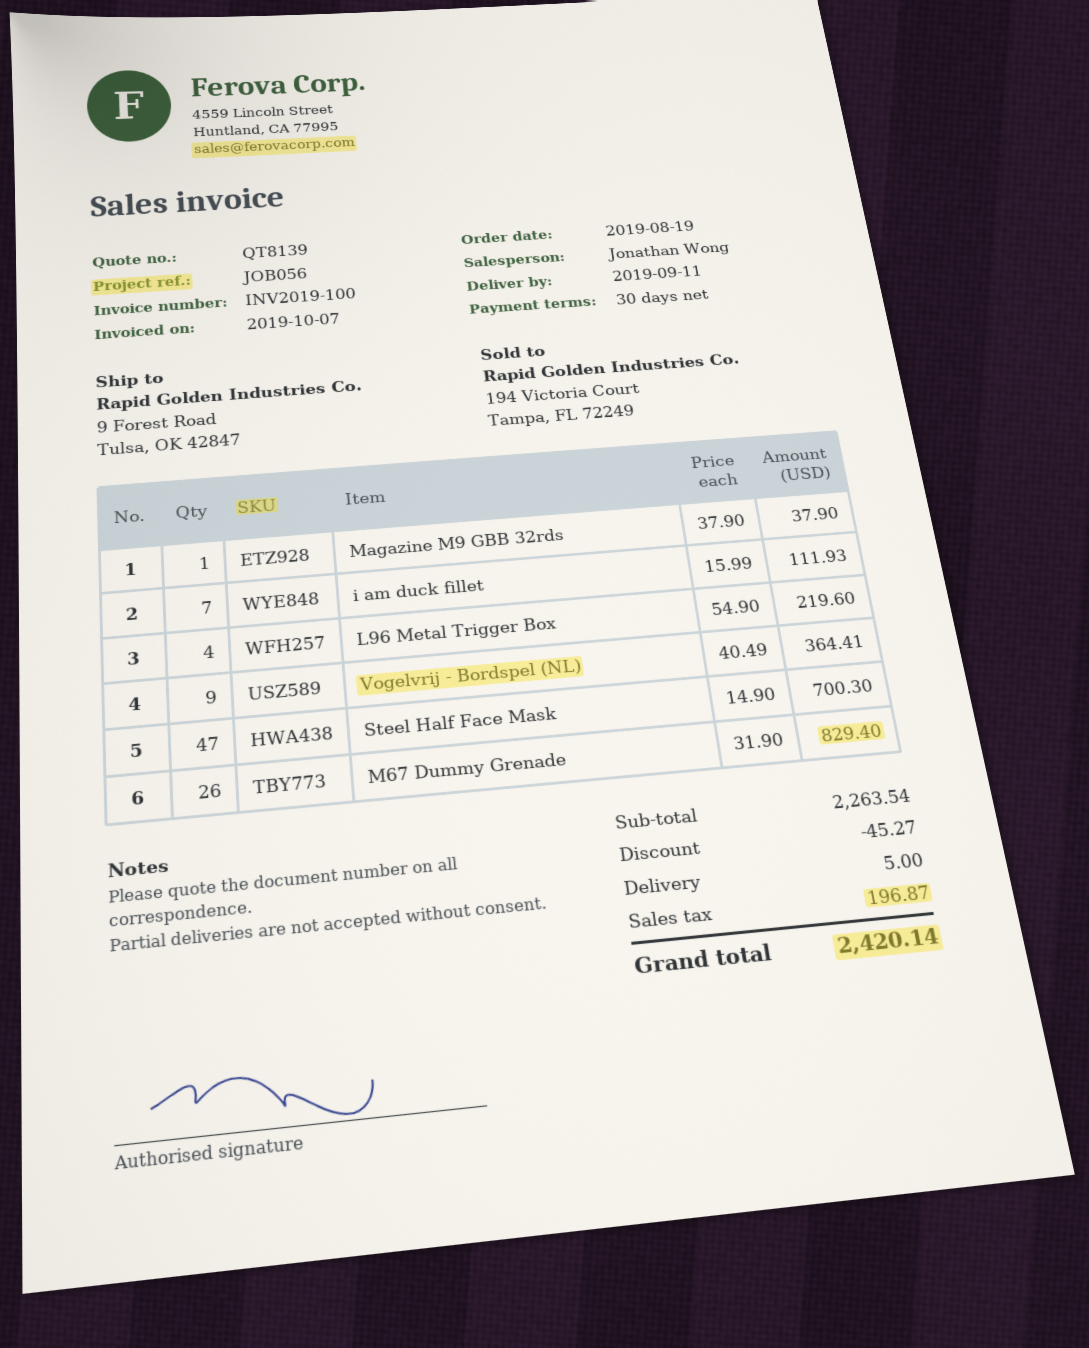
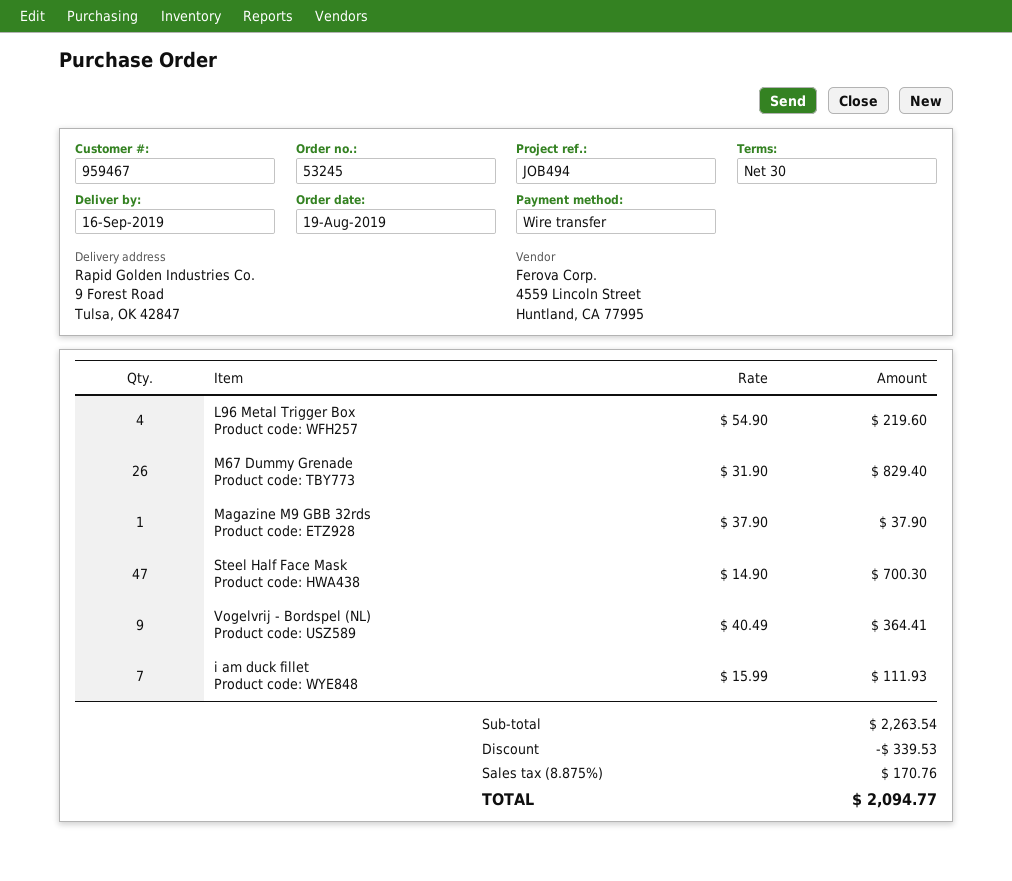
delivery date: 2019-09-11 -> 2019-09-16
reference: JOB056 -> JOB494
discount: 45.27 -> 339.53
shipping: 5.00 -> none
tax: 196.87 -> 170.76
total: 2420.14 -> 2094.77

